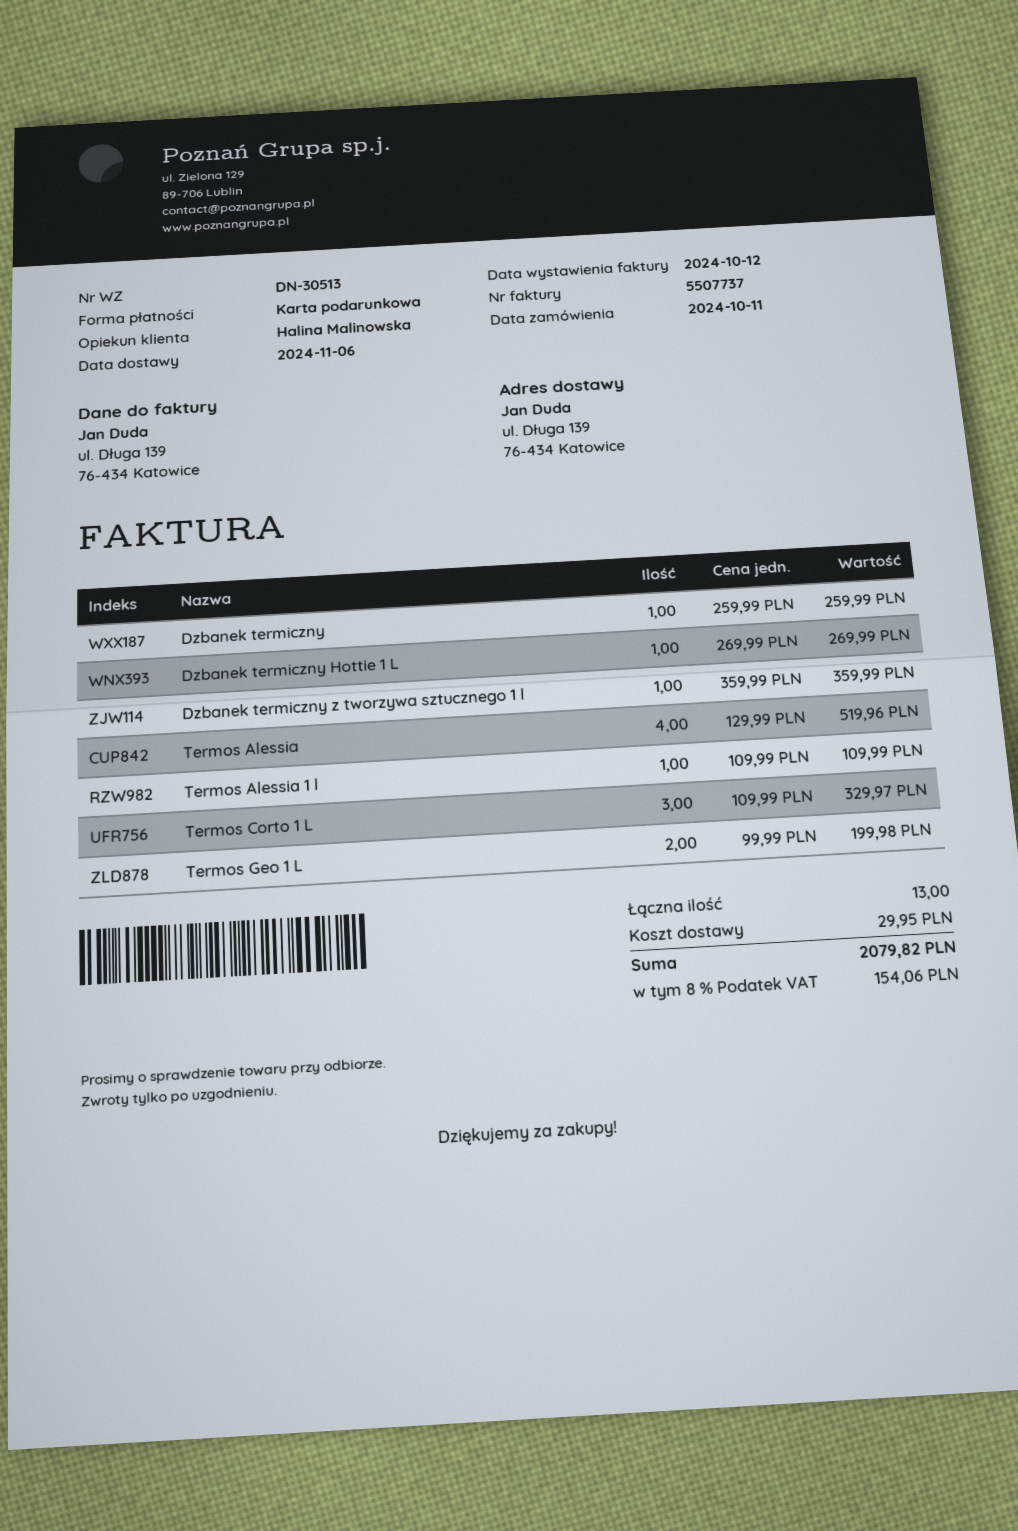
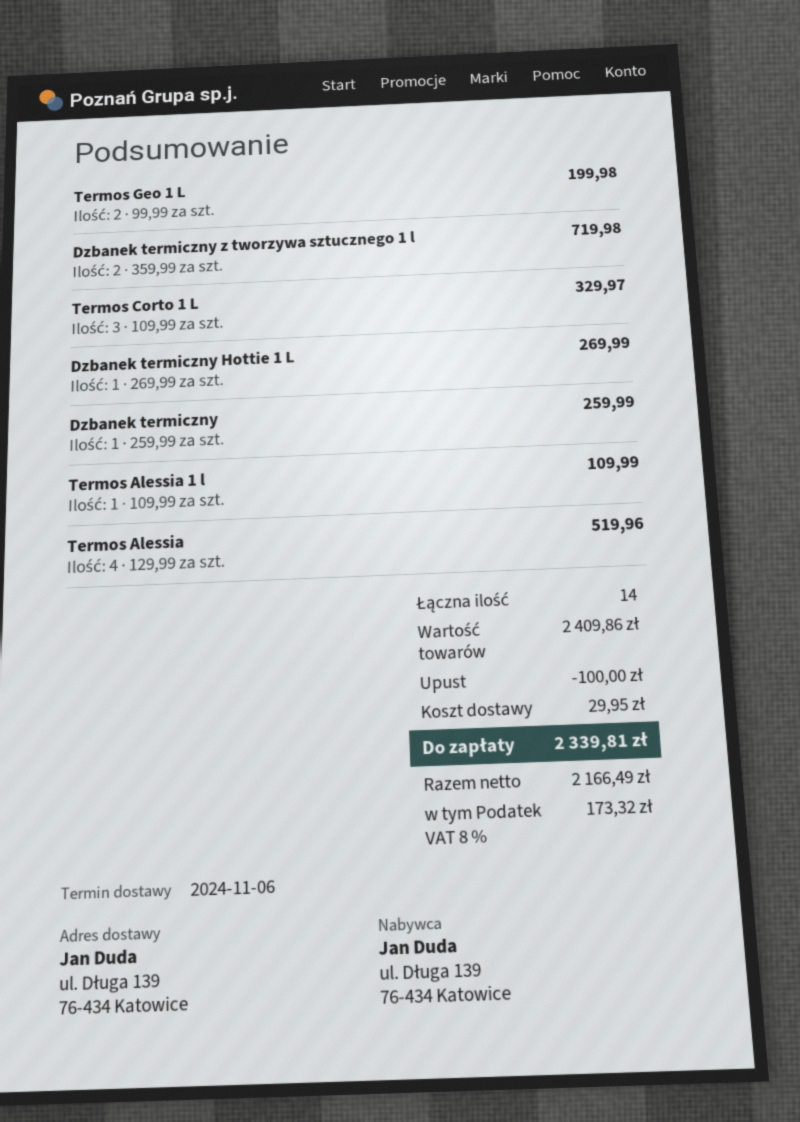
Dzbanek termiczny z tworzywa sztucznego 1 l: 1 x 359.99 = 359.99 -> 2 x 359.99 = 719.98
total quantity: 13 -> 14
discount: none -> 100.00
tax: 8% = 154.06 -> 8% = 173.32
total: 2079.82 -> 2339.81

